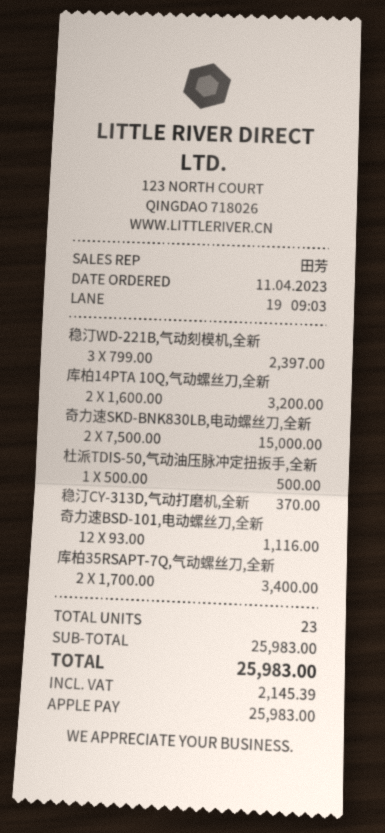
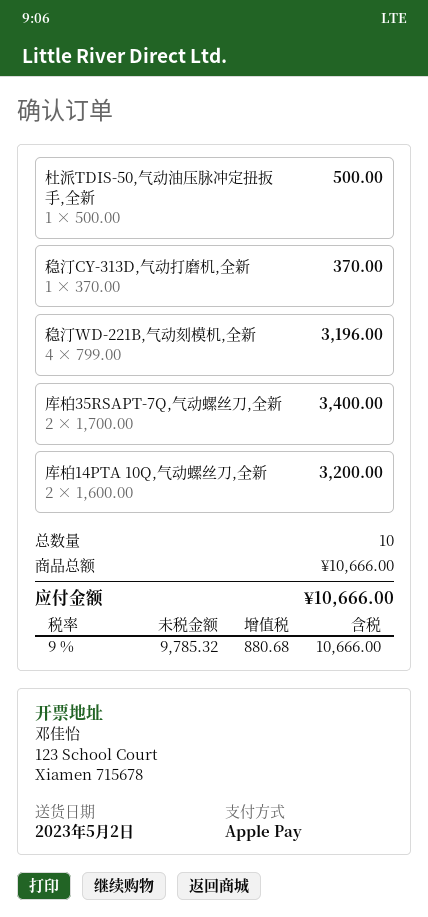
稳汀WD-221B,气动刻模机,全新: 3 x 799.00 = 2397.00 -> 4 x 799.00 = 3196.00
奇力速SKD-BNK830LB,电动螺丝刀,全新: 2 x 7500.00 = 15000.00 -> none
奇力速BSD-101,电动螺丝刀,全新: 12 x 93.00 = 1116.00 -> none
total quantity: 23 -> 10
subtotal: 25983.00 -> 10666.00
tax: 2145.39 -> 880.68
total: 25983.00 -> 10666.00

